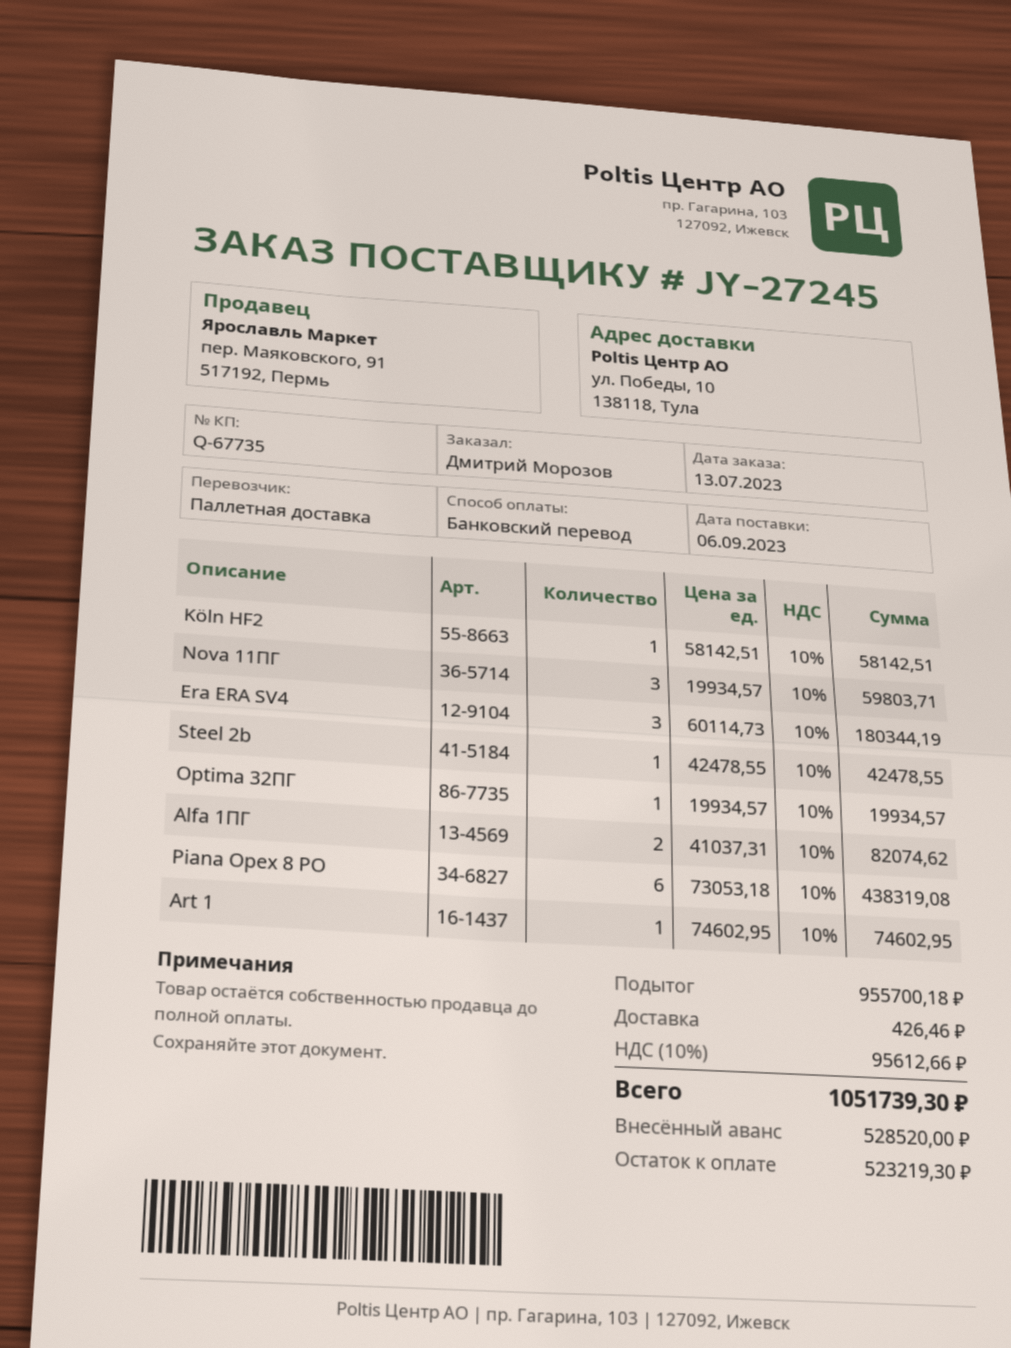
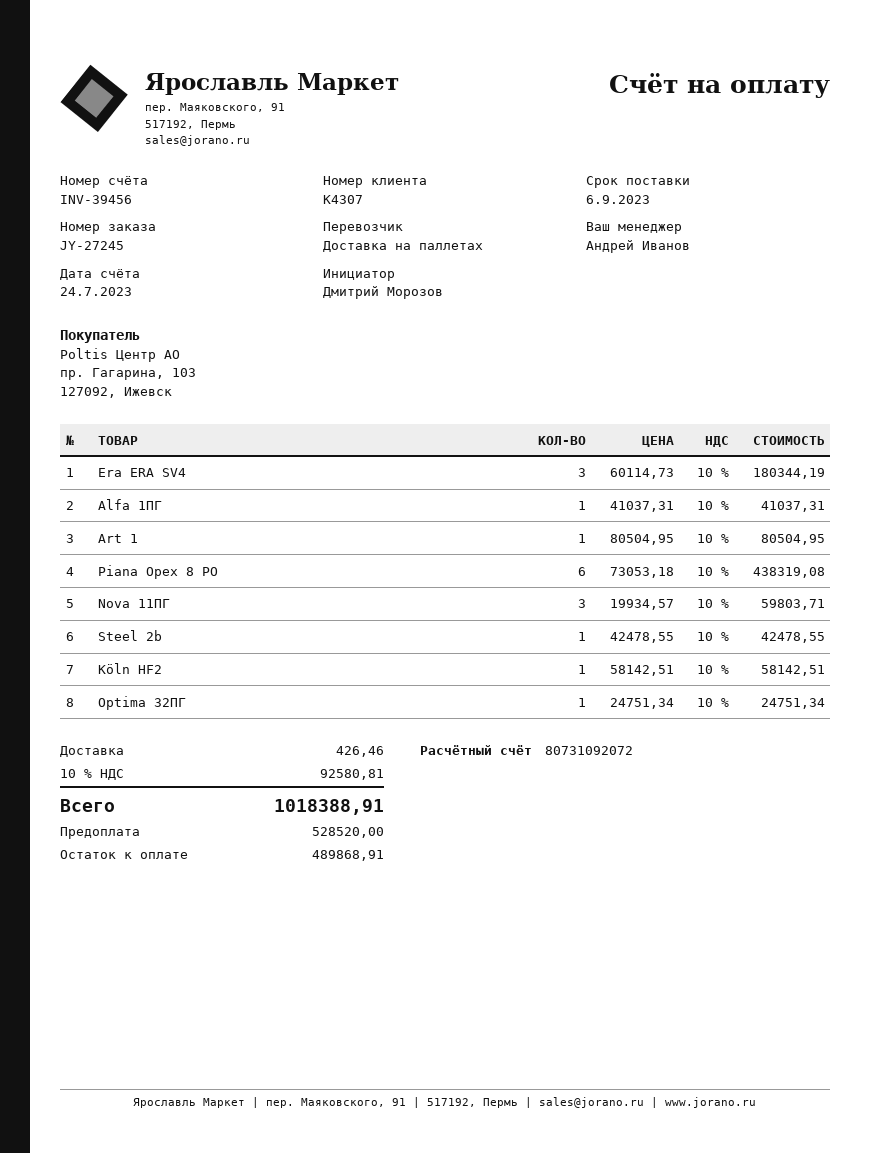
Optima 32ПГ: 1 x 19934.57 = 19934.57 -> 1 x 24751.34 = 24751.34
Alfa 1ПГ: 2 x 41037.31 = 82074.62 -> 1 x 41037.31 = 41037.31
Art 1: 1 x 74602.95 = 74602.95 -> 1 x 80504.95 = 80504.95
tax: 10% = 95612.66 -> 10% = 92580.81
total: 1051739.30 -> 1018388.91
balance: 523219.30 -> 489868.91

